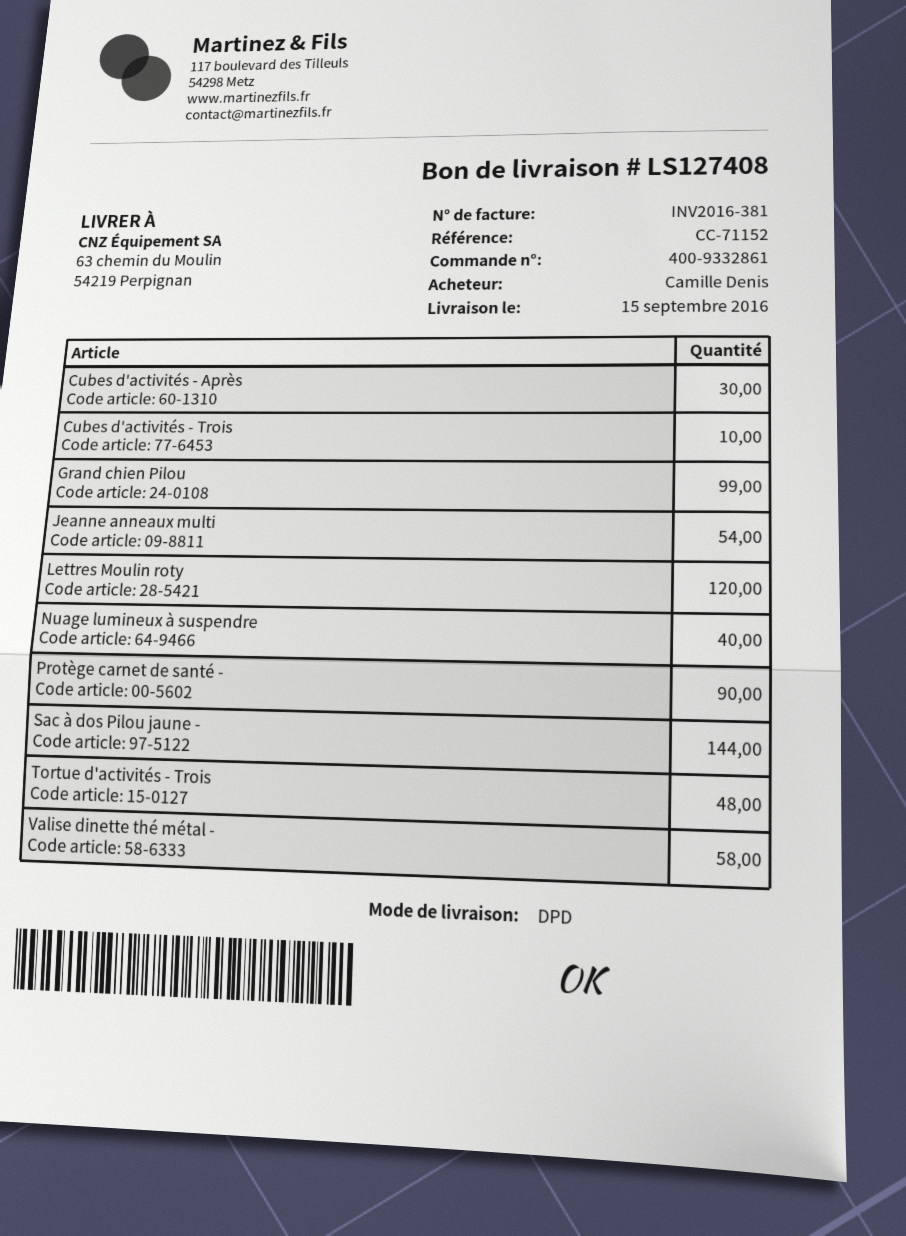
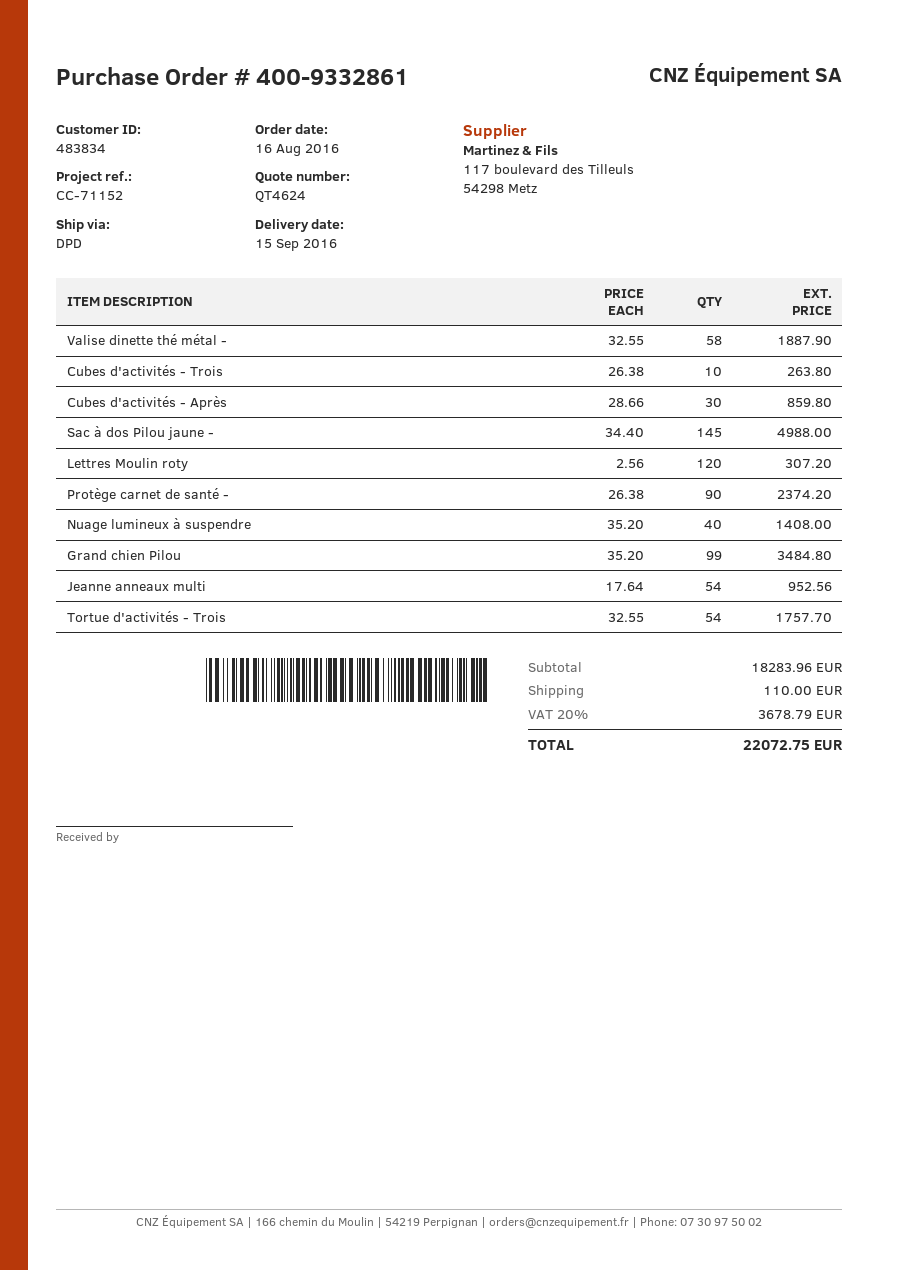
Sac à dos Pilou jaune -: 144 -> 145
Tortue d'activités - Trois: 48 -> 54

